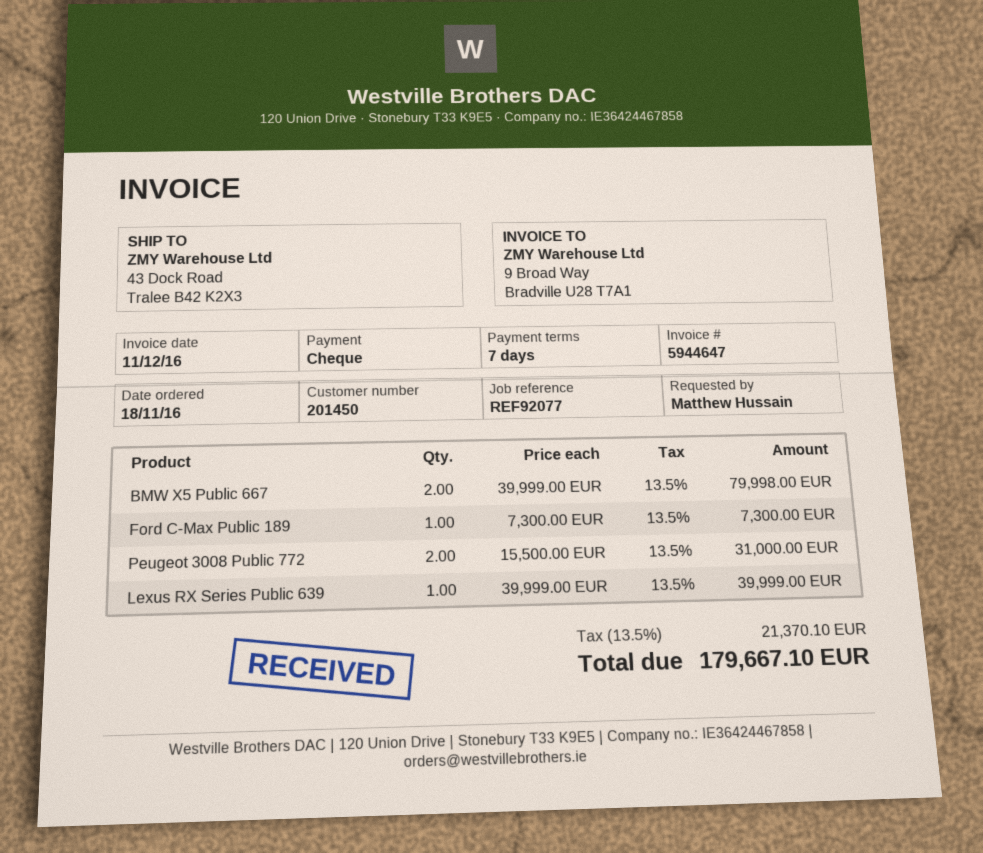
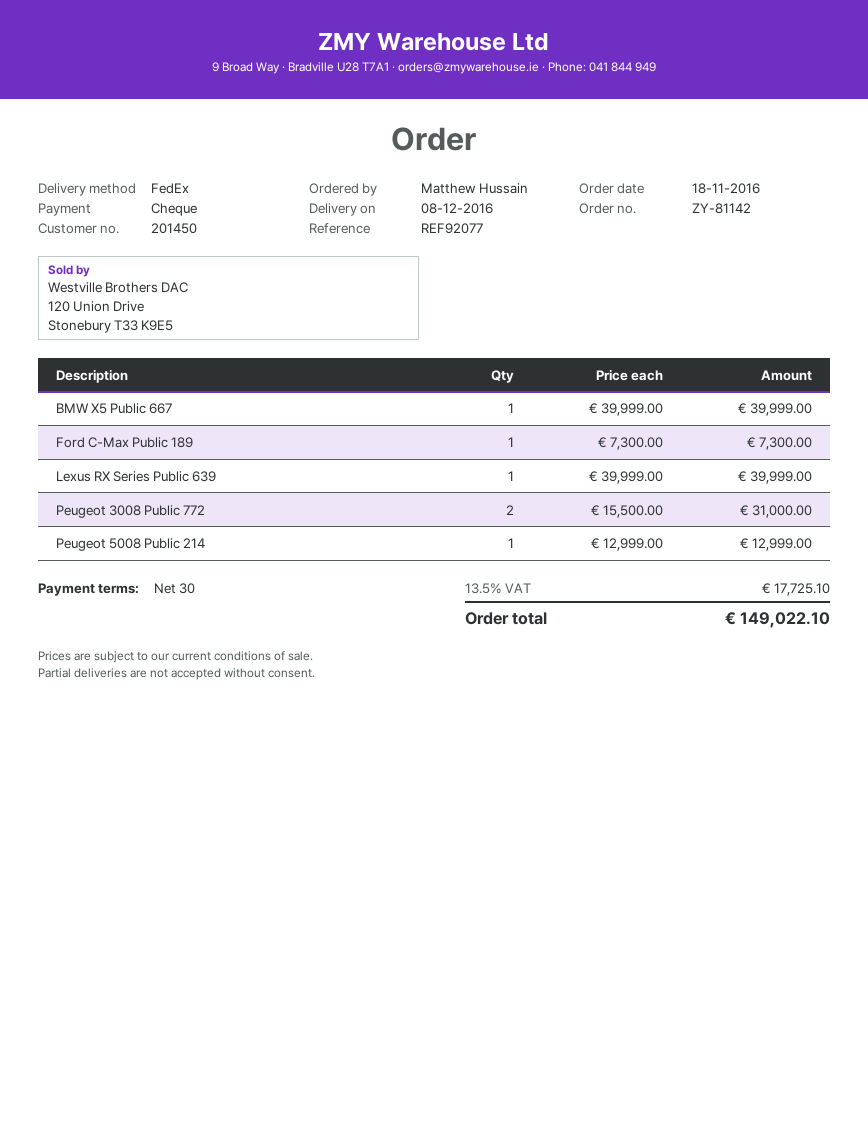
payment terms: 7 days -> 30 days
BMW X5 Public 667: 2 x 39999.00 = 79998.00 -> 1 x 39999.00 = 39999.00
Peugeot 5008 Public 214: none -> 1 x 12999.00 = 12999.00
tax: 13.5% = 21370.10 -> 13.5% = 17725.10
total: 179667.10 -> 149022.10

